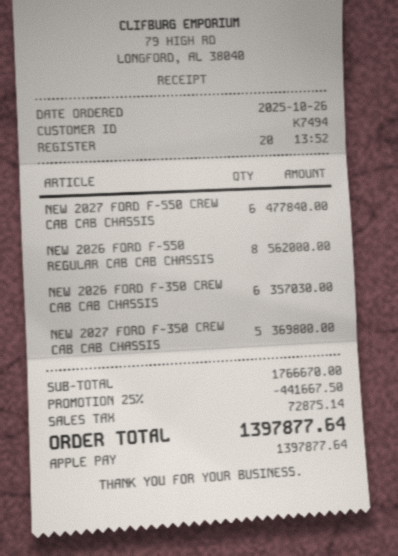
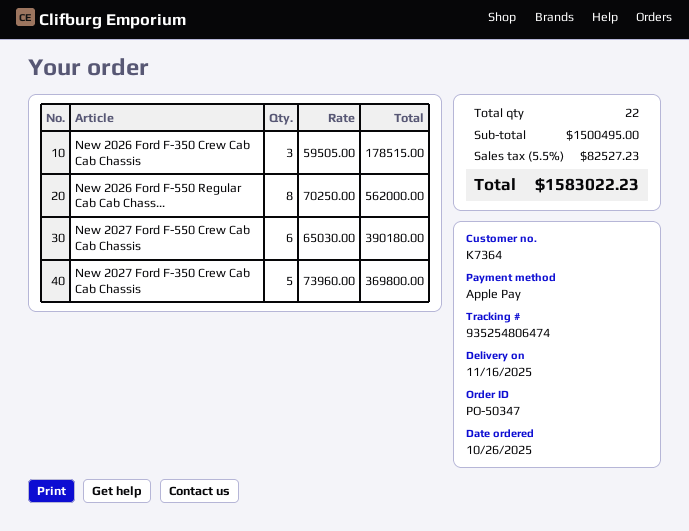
customer number: K7494 -> K7364
NEW 2027 FORD F-550 CREW CAB CAB CHASSIS: 6 for 477840.00 -> 6 for 390180.00
NEW 2026 FORD F-350 CREW CAB CAB CHASSIS: 6 for 357030.00 -> 3 for 178515.00
subtotal: 1766670.00 -> 1500495.00
discount: 25% = 441667.50 -> none
tax: 72875.14 -> 82527.23
total: 1397877.64 -> 1583022.23

